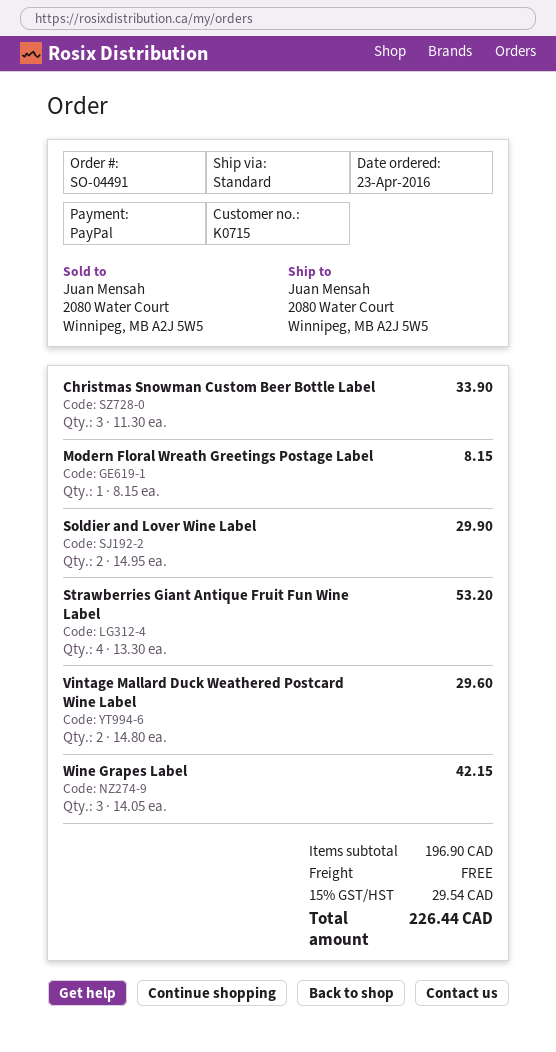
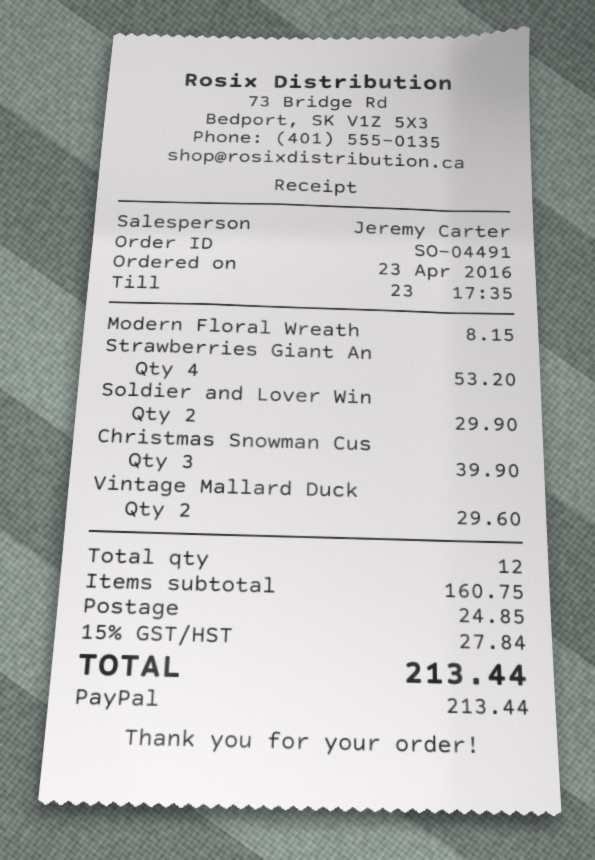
Christmas Snowman Custom Beer Bottle Label: 3 for 33.90 -> 3 for 39.90
Wine Grapes Label: 3 for 42.15 -> none
subtotal: 196.90 -> 160.75
shipping: 0.00 -> 24.85
tax: 15% = 29.54 -> 15% = 27.84
total: 226.44 -> 213.44

